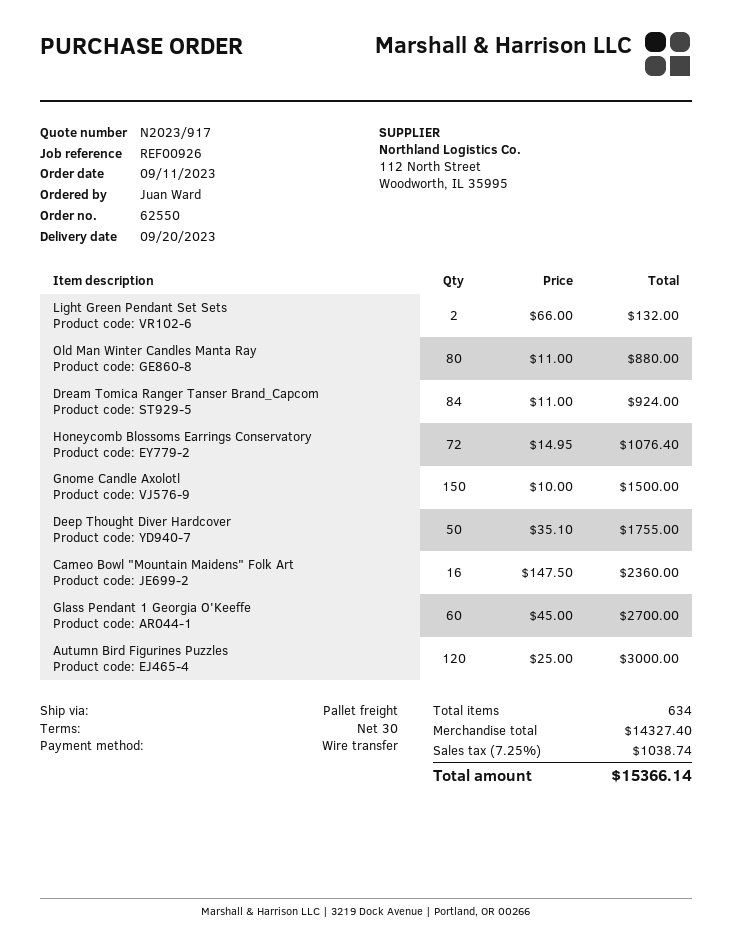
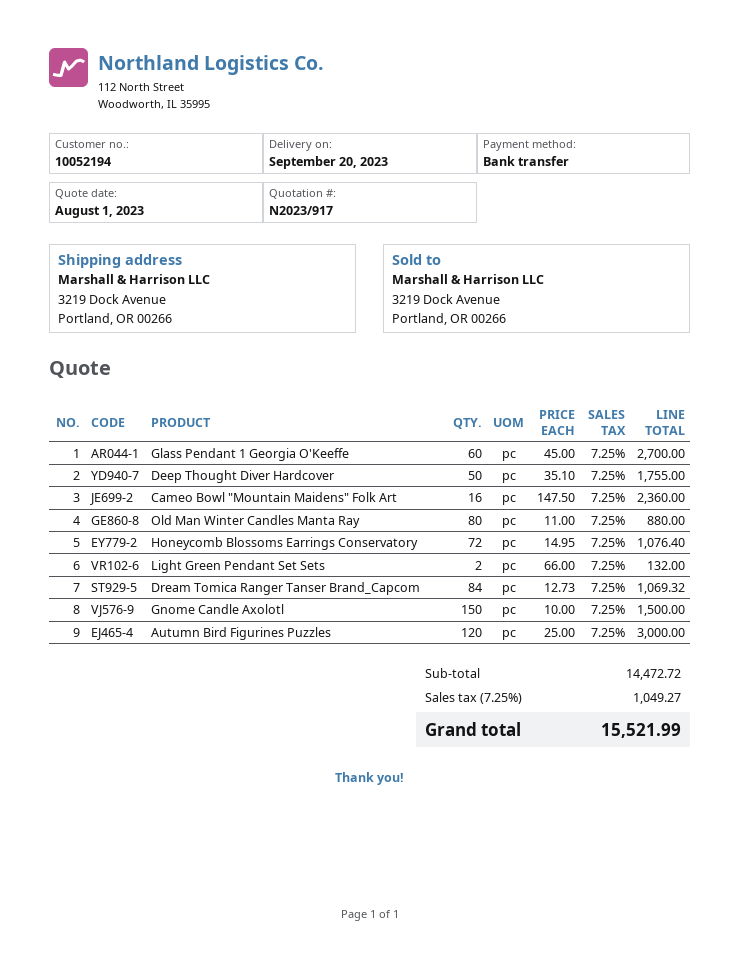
Dream Tomica Ranger Tanser Brand_Capcom: 84 x 11.00 = 924.00 -> 84 x 12.73 = 1069.32
subtotal: 14327.40 -> 14472.72
tax: 7.25% = 1038.74 -> 7.25% = 1049.27
total: 15366.14 -> 15521.99

